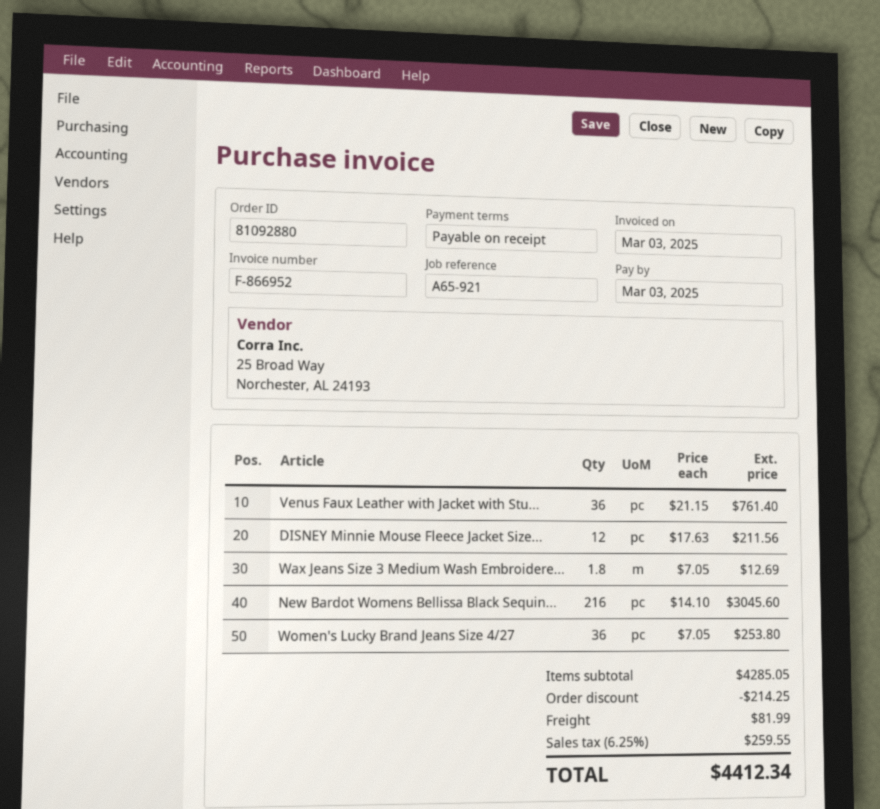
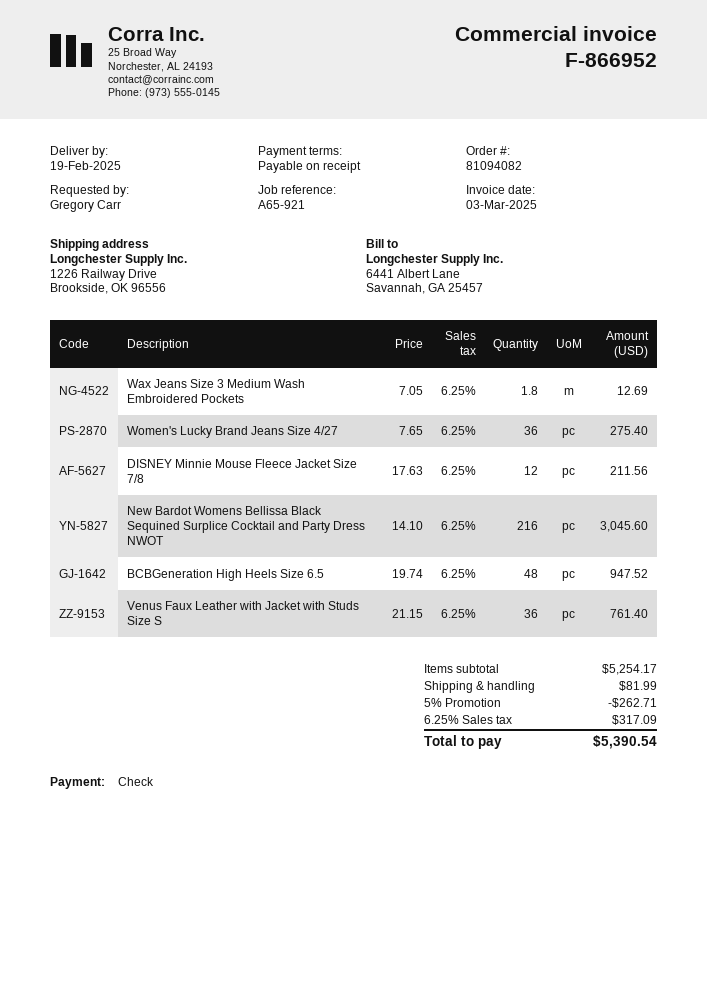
order number: 81092880 -> 81094082
Women's Lucky Brand Jeans Size 4/27: 36 x 7.05 = 253.80 -> 36 x 7.65 = 275.40
BCBGeneration High Heels Size 6.5: none -> 48 x 19.74 = 947.52
subtotal: 4285.05 -> 5254.17
discount: 214.25 -> 262.71
tax: 6.25% = 259.55 -> 6.25% = 317.09
total: 4412.34 -> 5390.54

